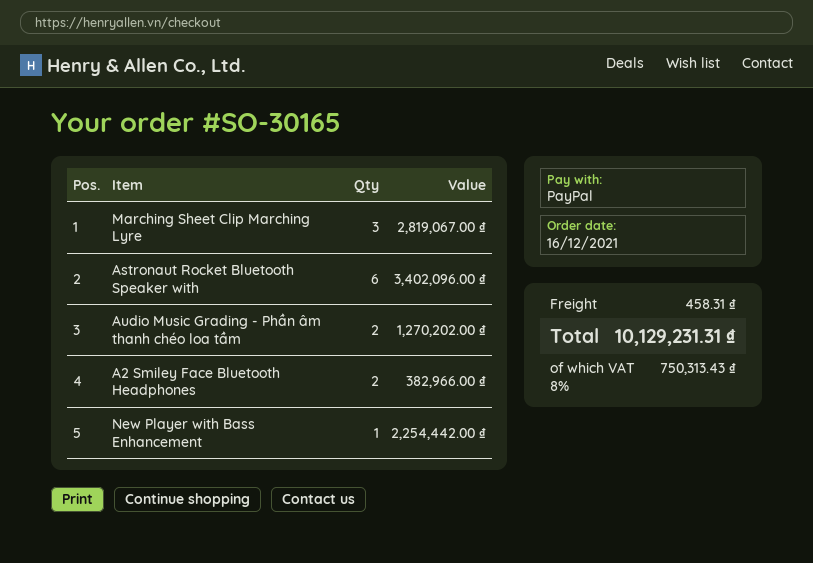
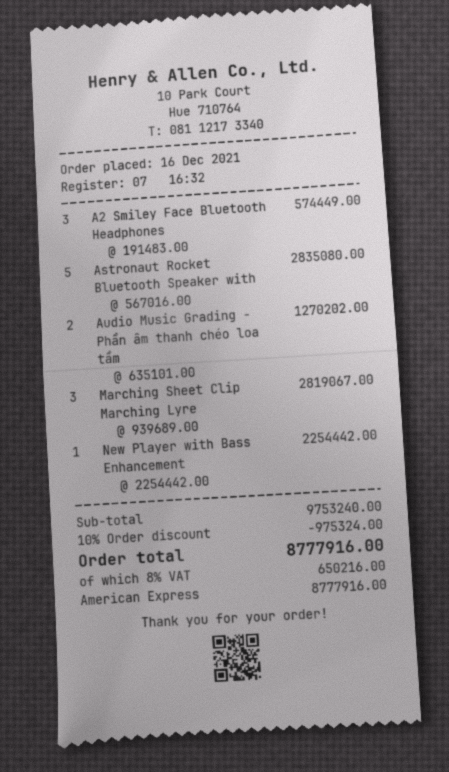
payment method: PayPal -> American Express
Astronaut Rocket Bluetooth Speaker with: 6 for 3402096.00 -> 5 for 2835080.00
A2 Smiley Face Bluetooth Headphones: 2 for 382966.00 -> 3 for 574449.00
discount: none -> 10% = 975324.00
shipping: 458.31 -> none
tax: 8% = 750313.43 -> 8% = 650216.00
total: 10129231.31 -> 8777916.00

